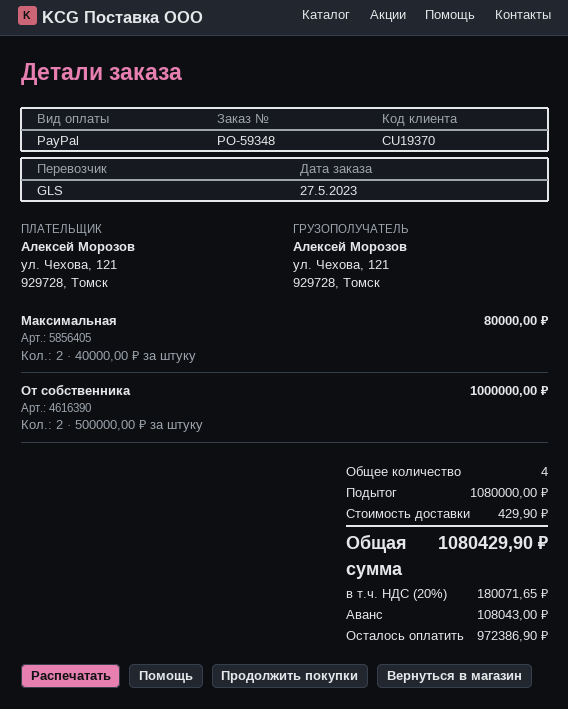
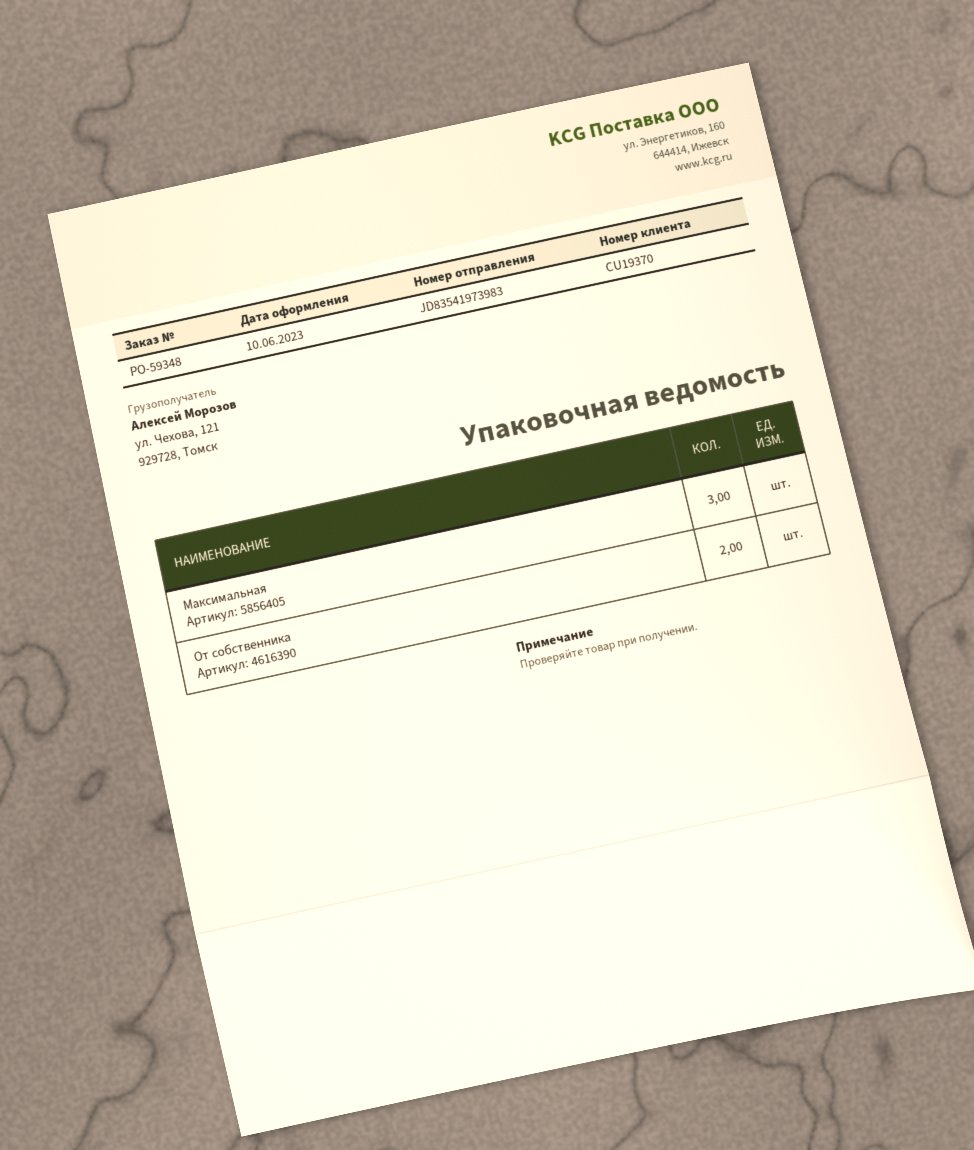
order date: 2023-05-27 -> 2023-06-10
Максимальная: 2 -> 3

